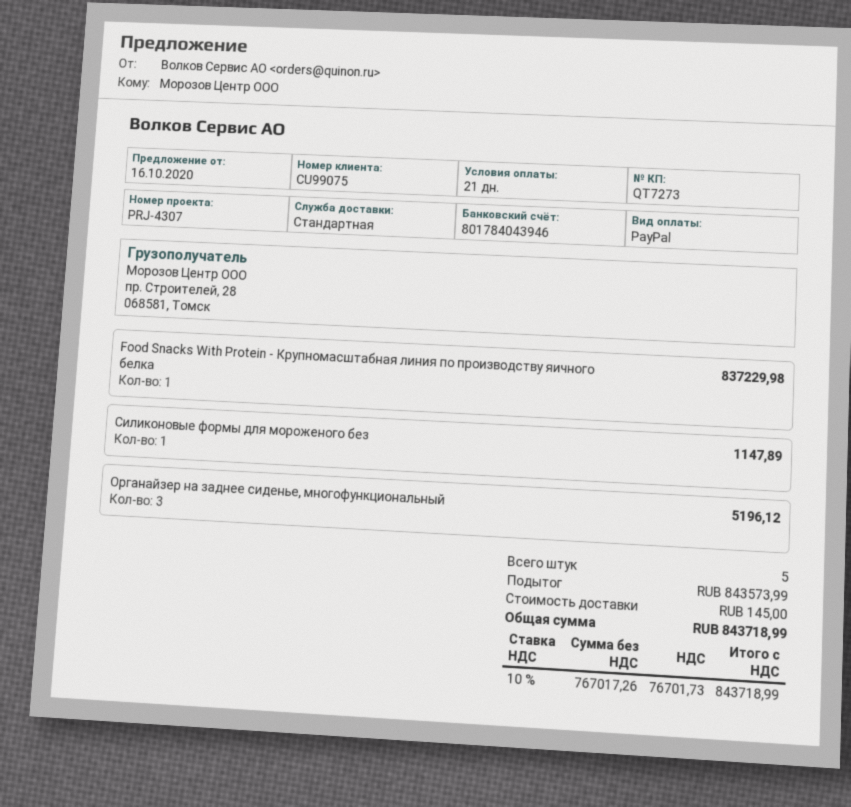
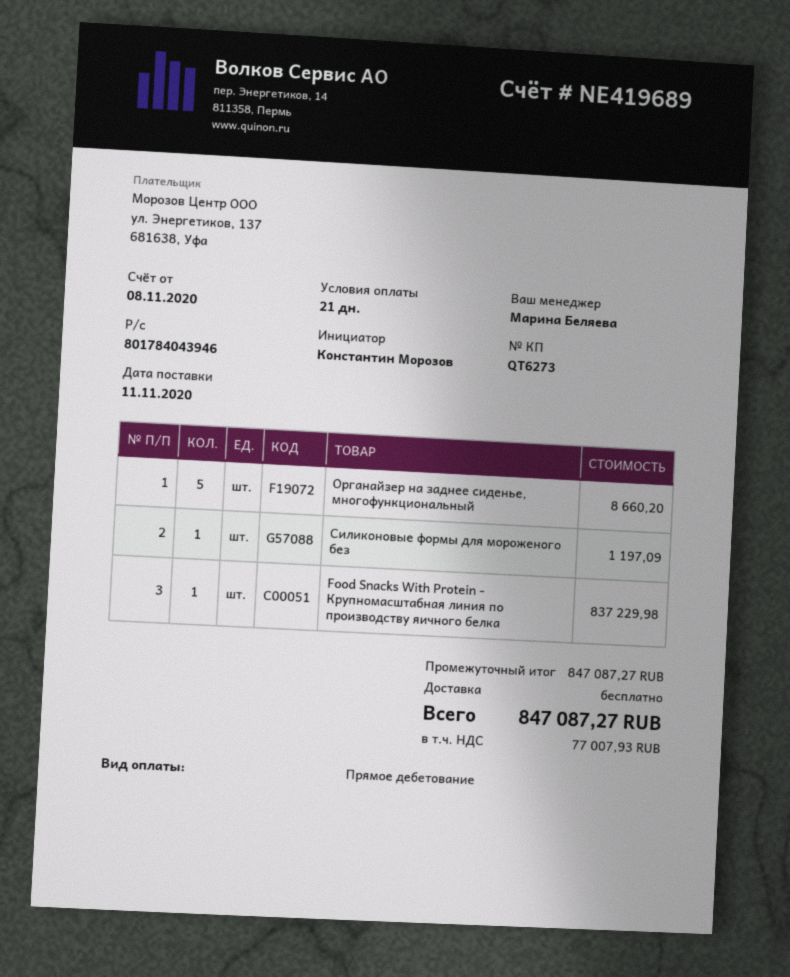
quote number: QT7273 -> QT6273
payment method: PayPal -> direct debit
Силиконовые формы для мороженого без: 1 for 1147.89 -> 1 for 1197.09
Органайзер на заднее сиденье, многофункциональный: 3 for 5196.12 -> 5 for 8660.20
subtotal: 843573.99 -> 847087.27
shipping: 145.00 -> 0.00
tax: 76701.73 -> 77007.93
total: 843718.99 -> 847087.27

